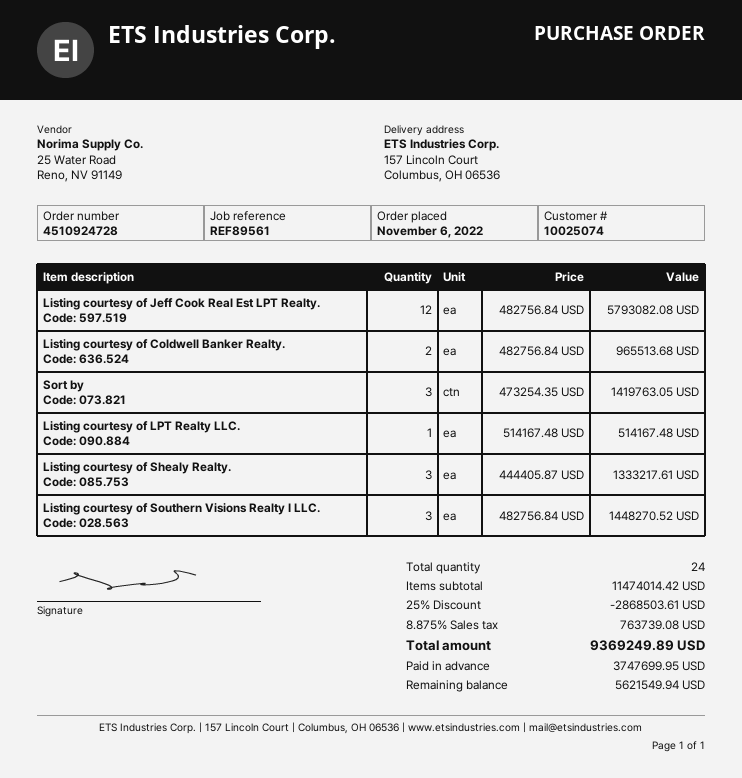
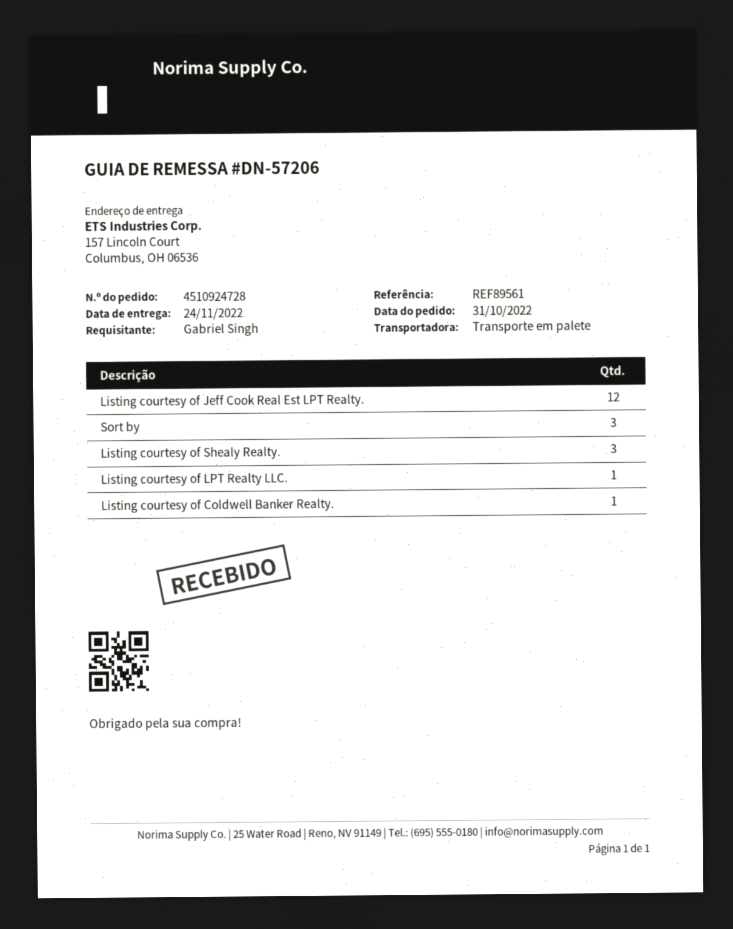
order date: 2022-11-06 -> 2022-10-31
Listing courtesy of Coldwell Banker Realty.: 2 -> 1
Listing courtesy of Southern Visions Realty I LLC.: 3 -> none

